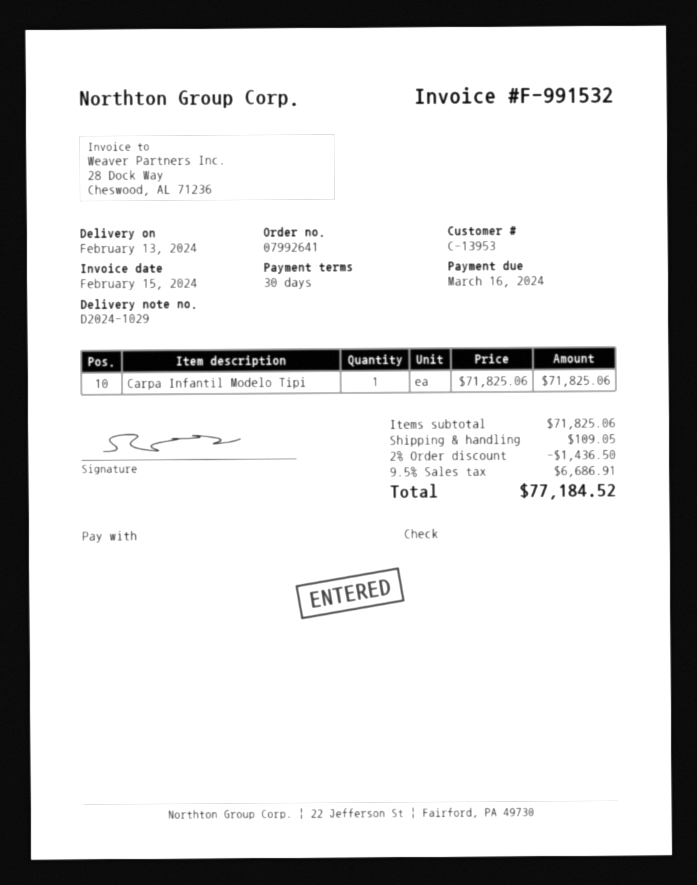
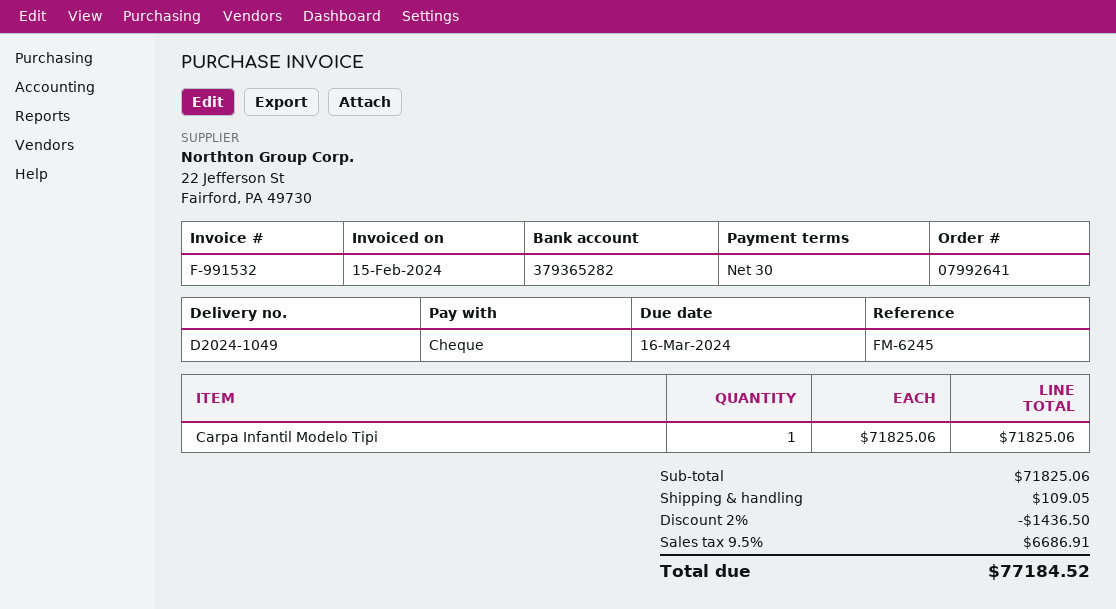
delivery note number: D2024-1029 -> D2024-1049

